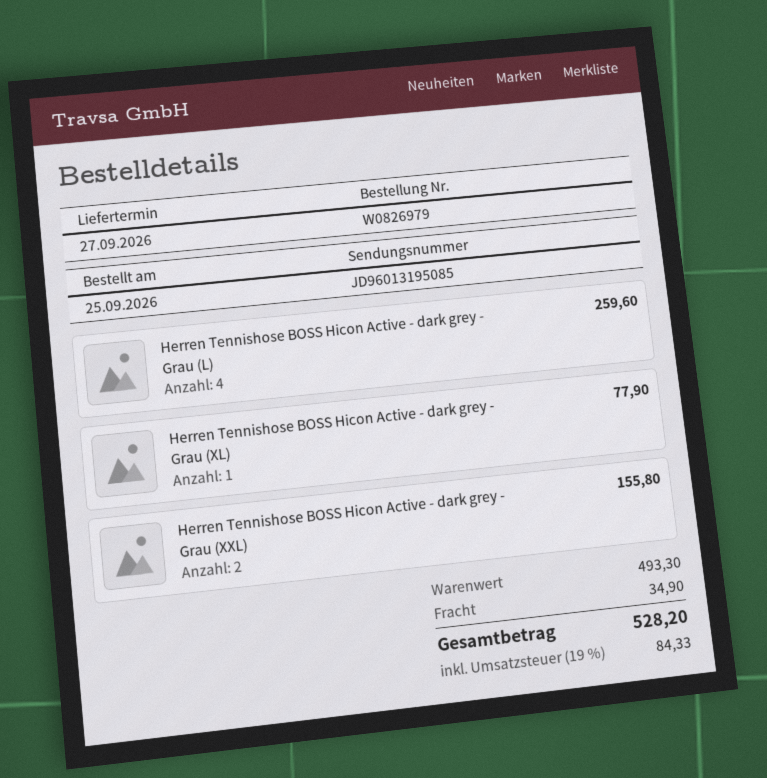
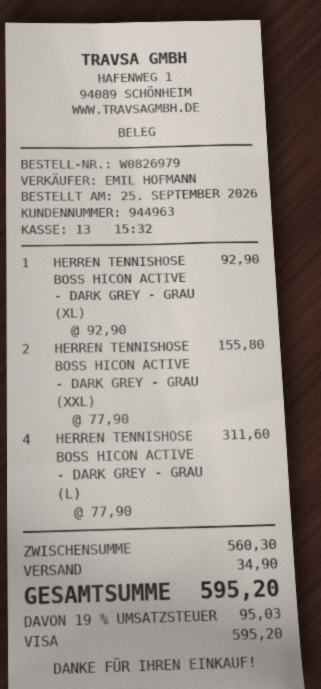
Herren Tennishose BOSS Hicon Active - dark grey - Grau (L): 4 for 259.60 -> 4 for 311.60
Herren Tennishose BOSS Hicon Active - dark grey - Grau (XL): 1 for 77.90 -> 1 for 92.90
subtotal: 493.30 -> 560.30
tax: 19% = 84.33 -> 19% = 95.03
total: 528.20 -> 595.20

